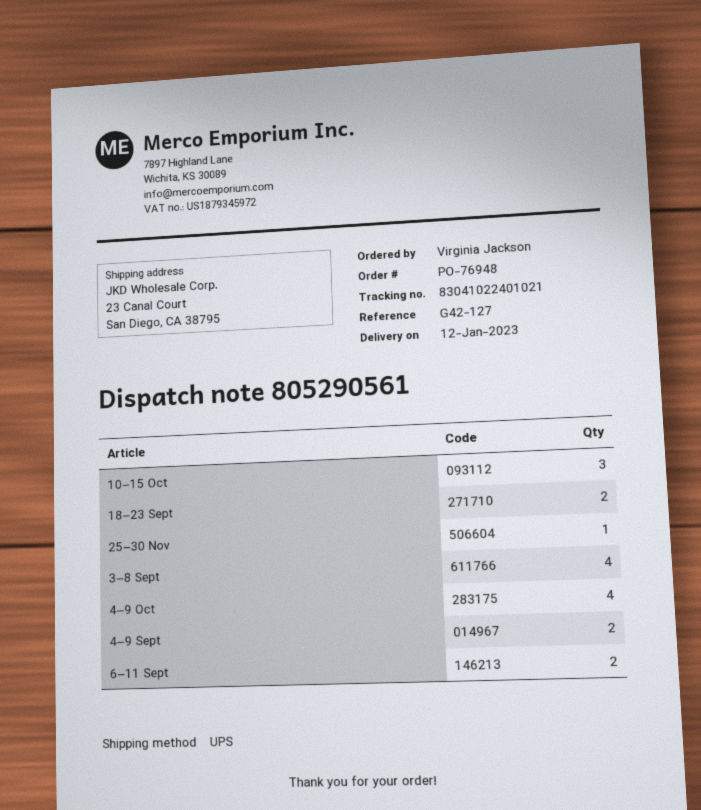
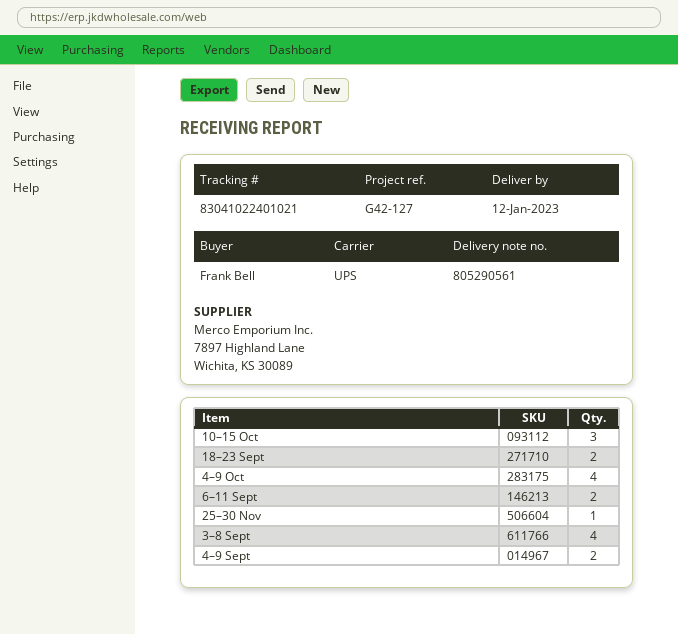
ordered by: Virginia Jackson -> Frank Bell

